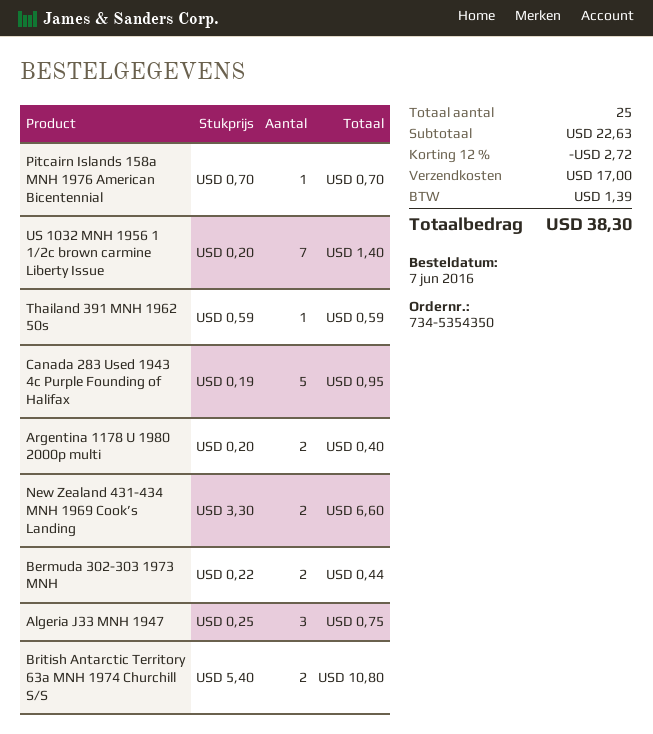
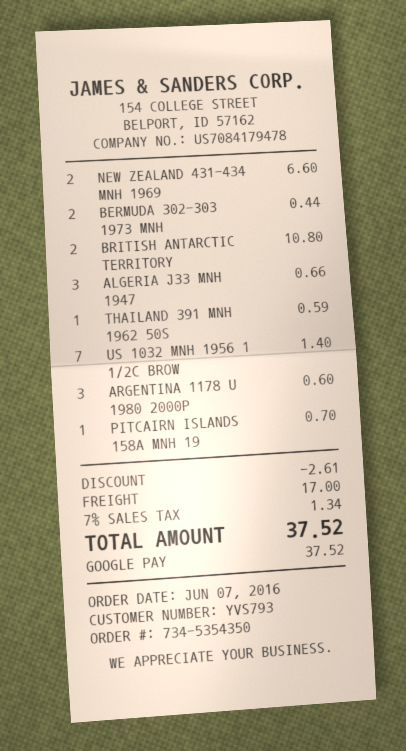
Canada 283 Used 1943 4c Purple Founding of Halifax: 5 for 0.95 -> none
Argentina 1178 U 1980 2000p multi: 2 for 0.40 -> 3 for 0.60
Algeria J33 MNH 1947: 3 for 0.75 -> 3 for 0.66
discount: 2.72 -> 2.61
tax: 1.39 -> 1.34
total: 38.30 -> 37.52

